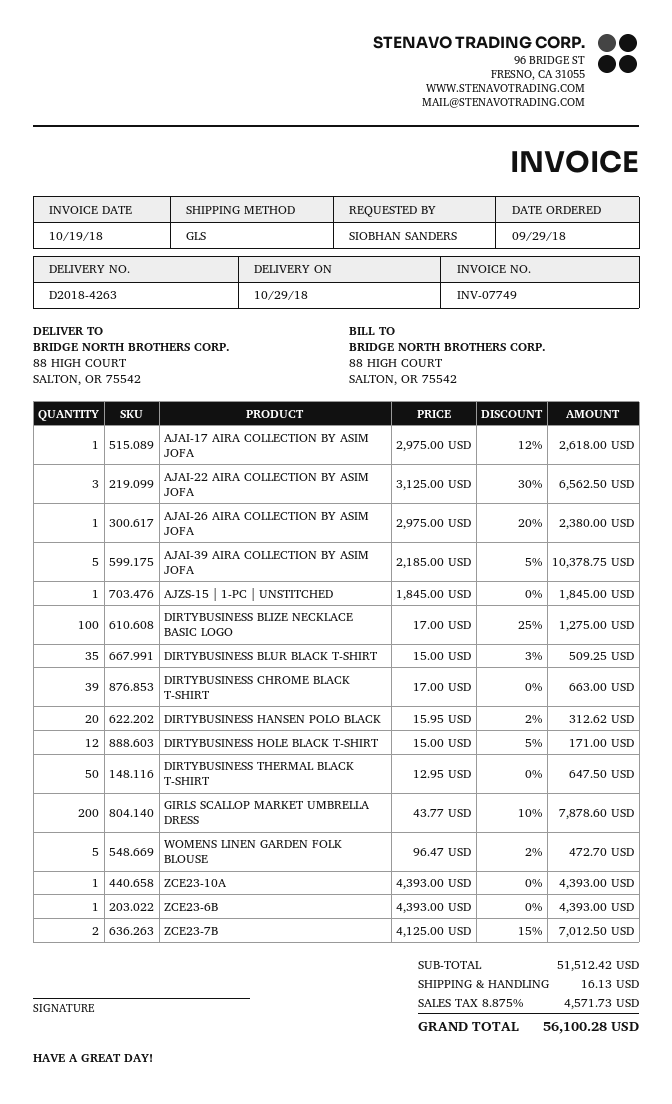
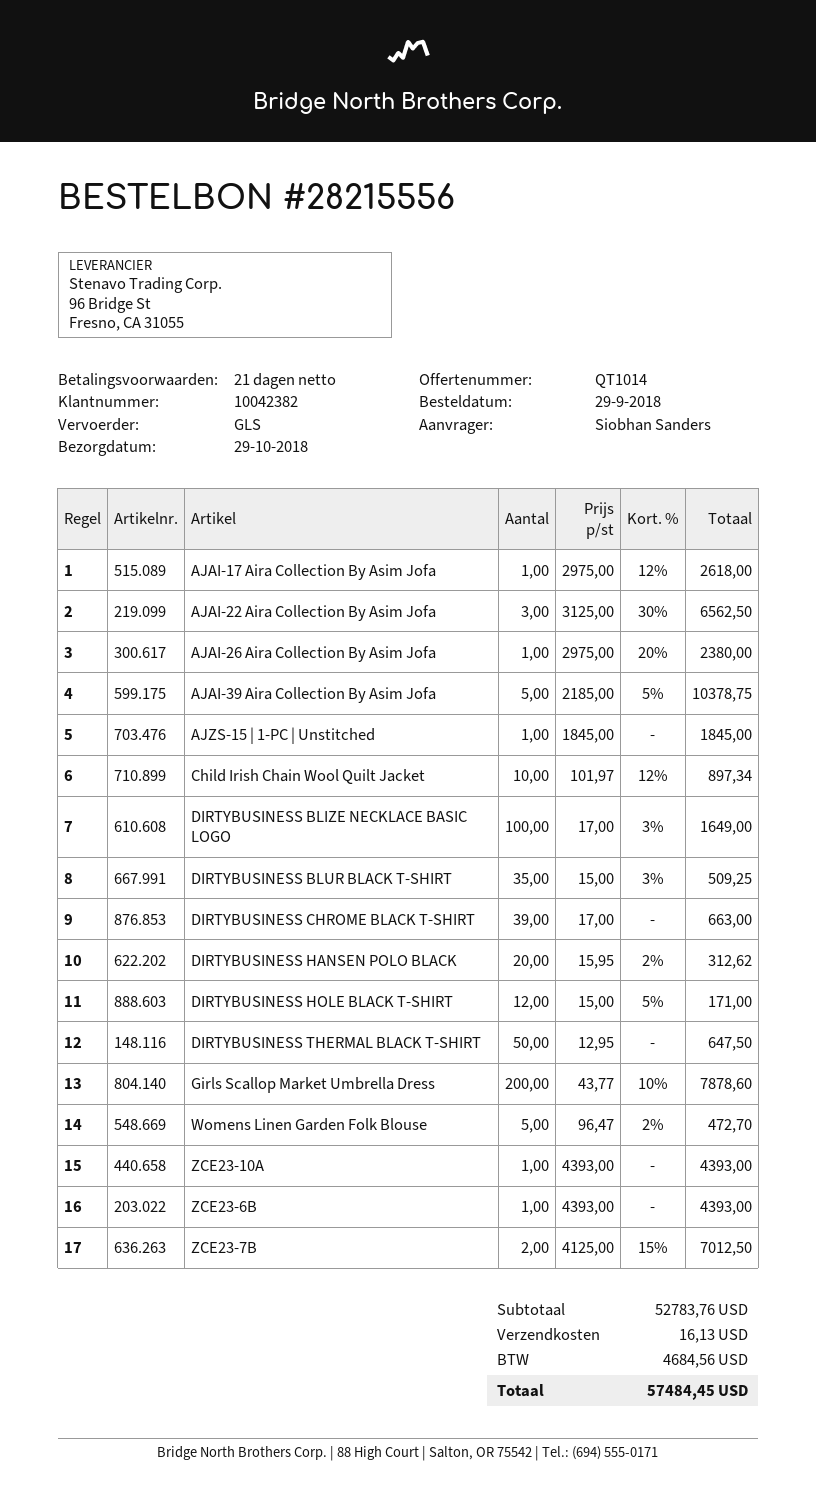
DIRTYBUSINESS BLIZE NECKLACE BASIC LOGO: 100 x 17.00 - 25% = 1275.00 -> 100 x 17.00 - 3% = 1649.00
Child Irish Chain Wool Quilt Jacket: none -> 10 x 101.97 - 12% = 897.34
subtotal: 51512.42 -> 52783.76
tax: 4571.73 -> 4684.56
total: 56100.28 -> 57484.45

